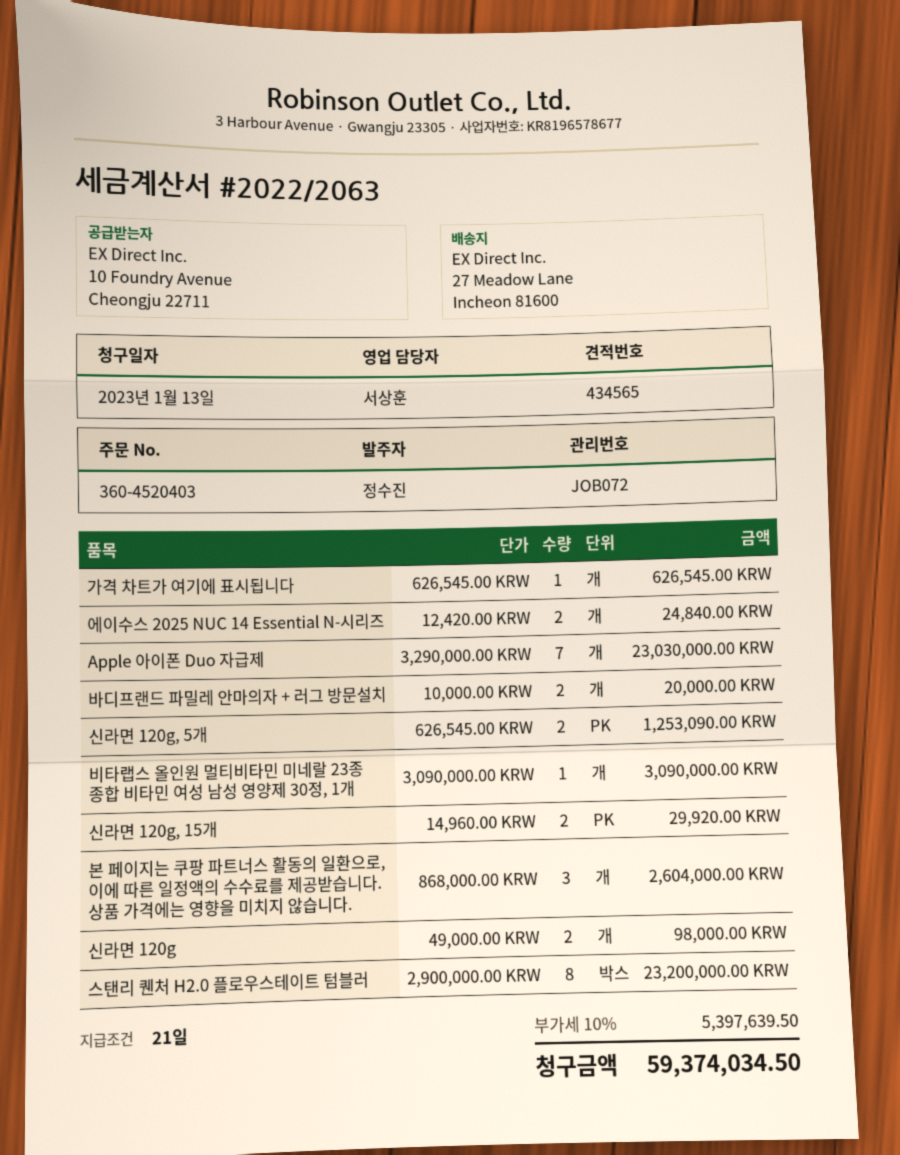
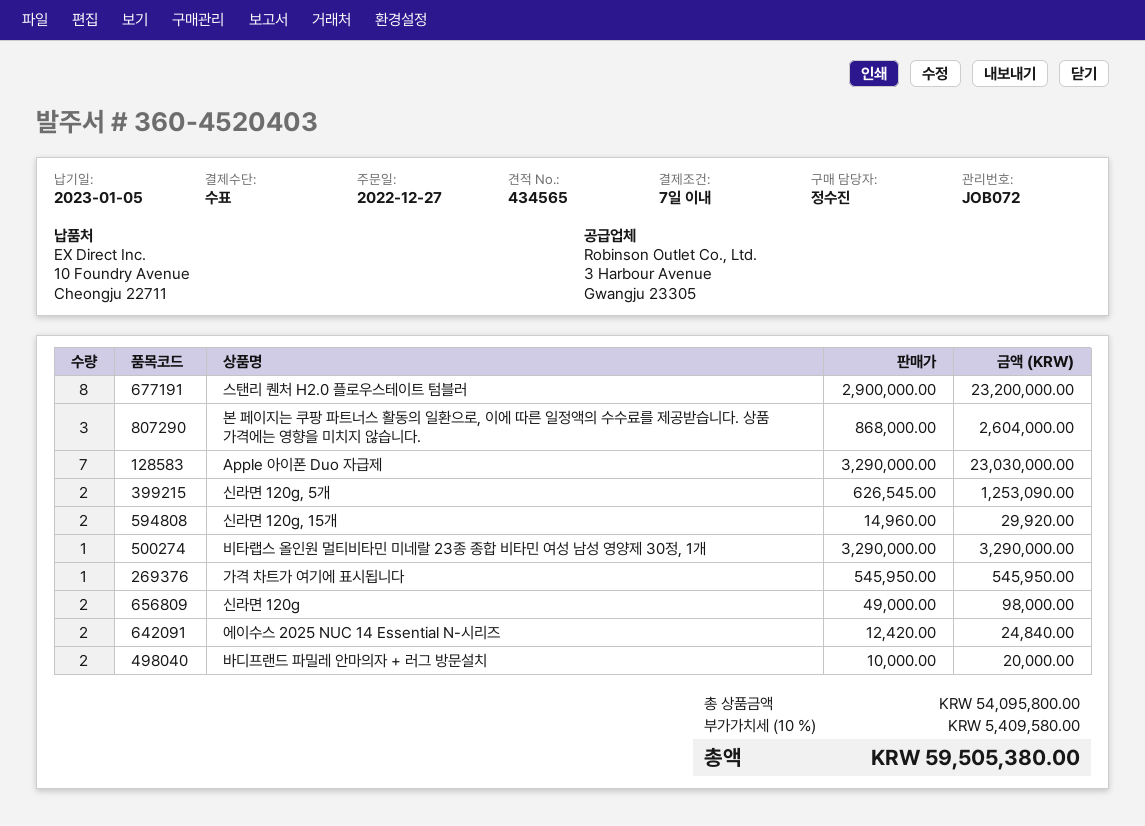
payment terms: 21 days -> 7 days
ship to: 27 Meadow Lane, Incheon 81600 -> 10 Foundry Avenue, Cheongju 22711
가격 차트가 여기에 표시됩니다: 1 x 626545.00 = 626545.00 -> 1 x 545950.00 = 545950.00
비타랩스 올인원 멀티비타민 미네랄 23종 종합 비타민 여성 남성 영양제 30정, 1개: 1 x 3090000.00 = 3090000.00 -> 1 x 3290000.00 = 3290000.00
tax: 10% = 5397639.50 -> 10% = 5409580.00
total: 59374034.50 -> 59505380.00

